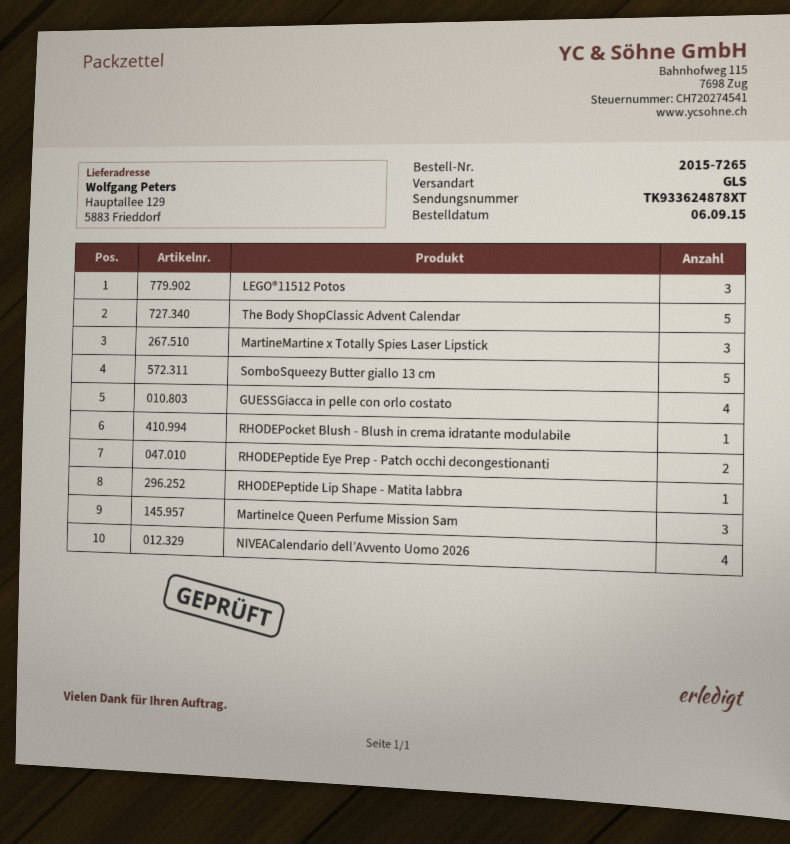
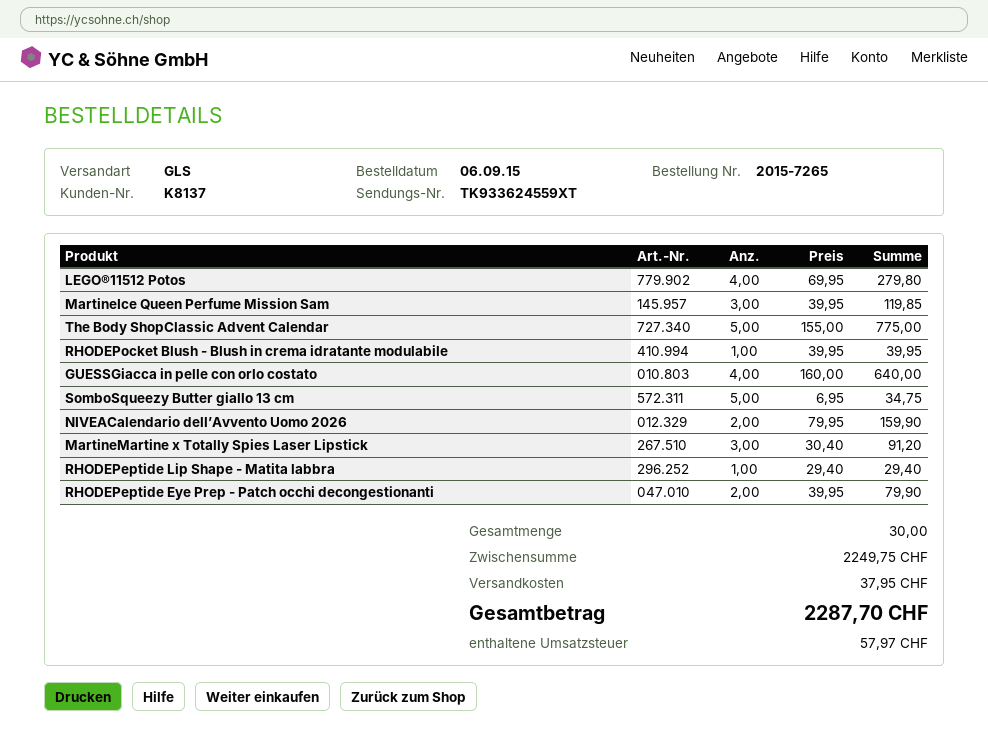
tracking number: TK933624878XT -> TK933624559XT
LEGO®11512 Potos: 3 -> 4
NIVEACalendario dell’Avvento Uomo 2026: 4 -> 2

